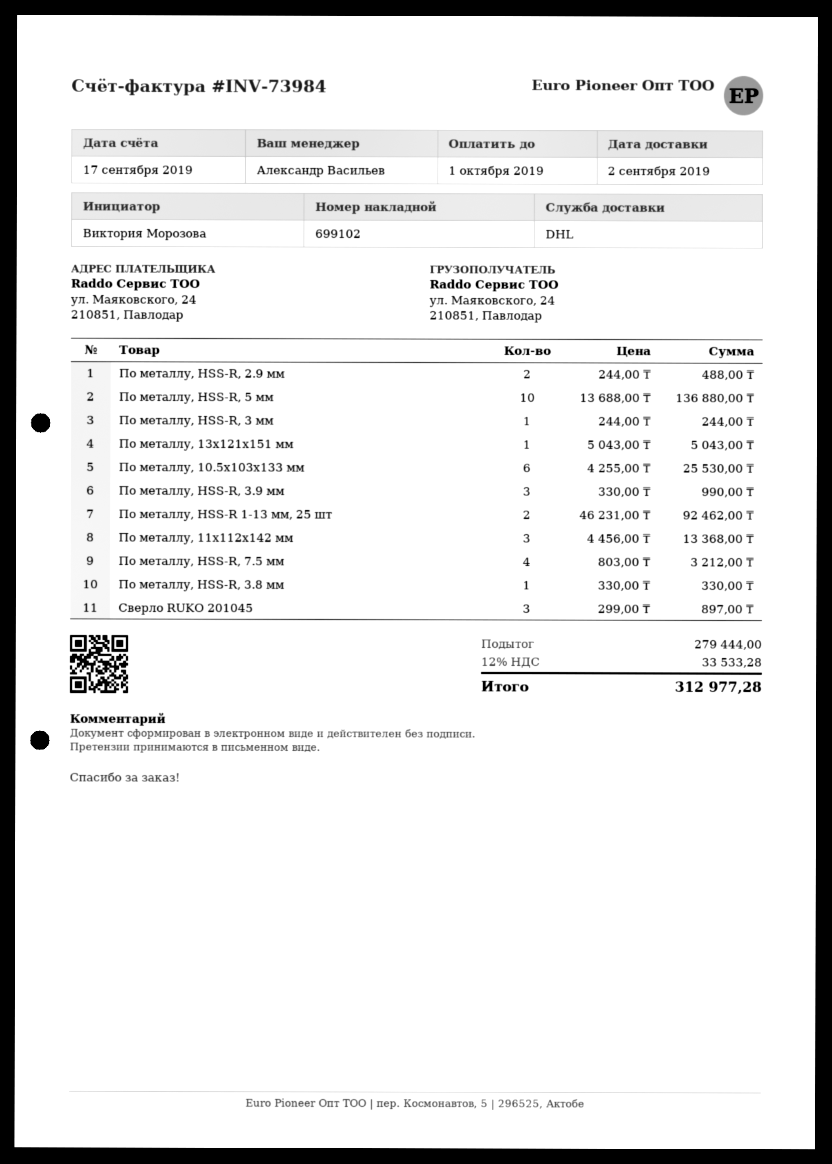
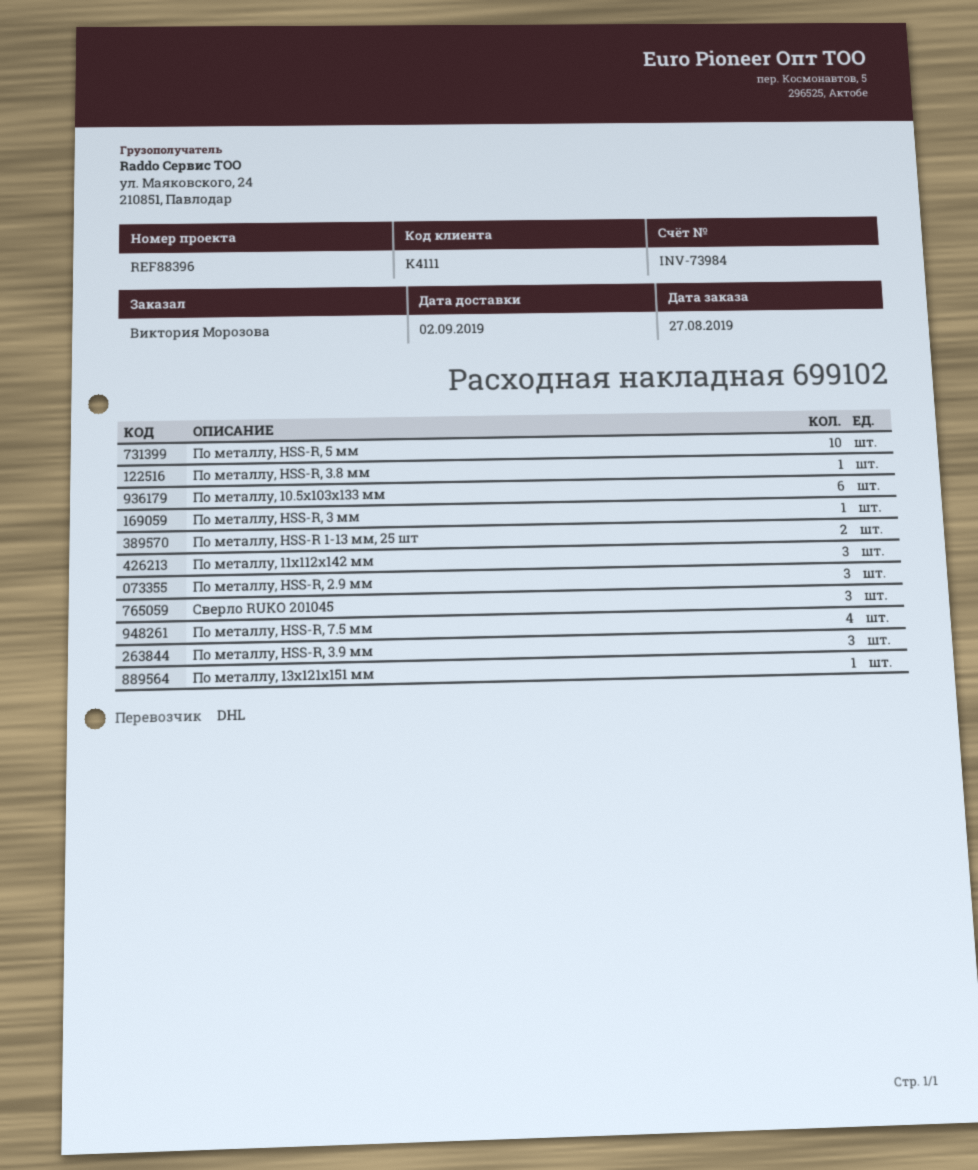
По металлу, HSS-R, 2.9 мм: 2 -> 3

